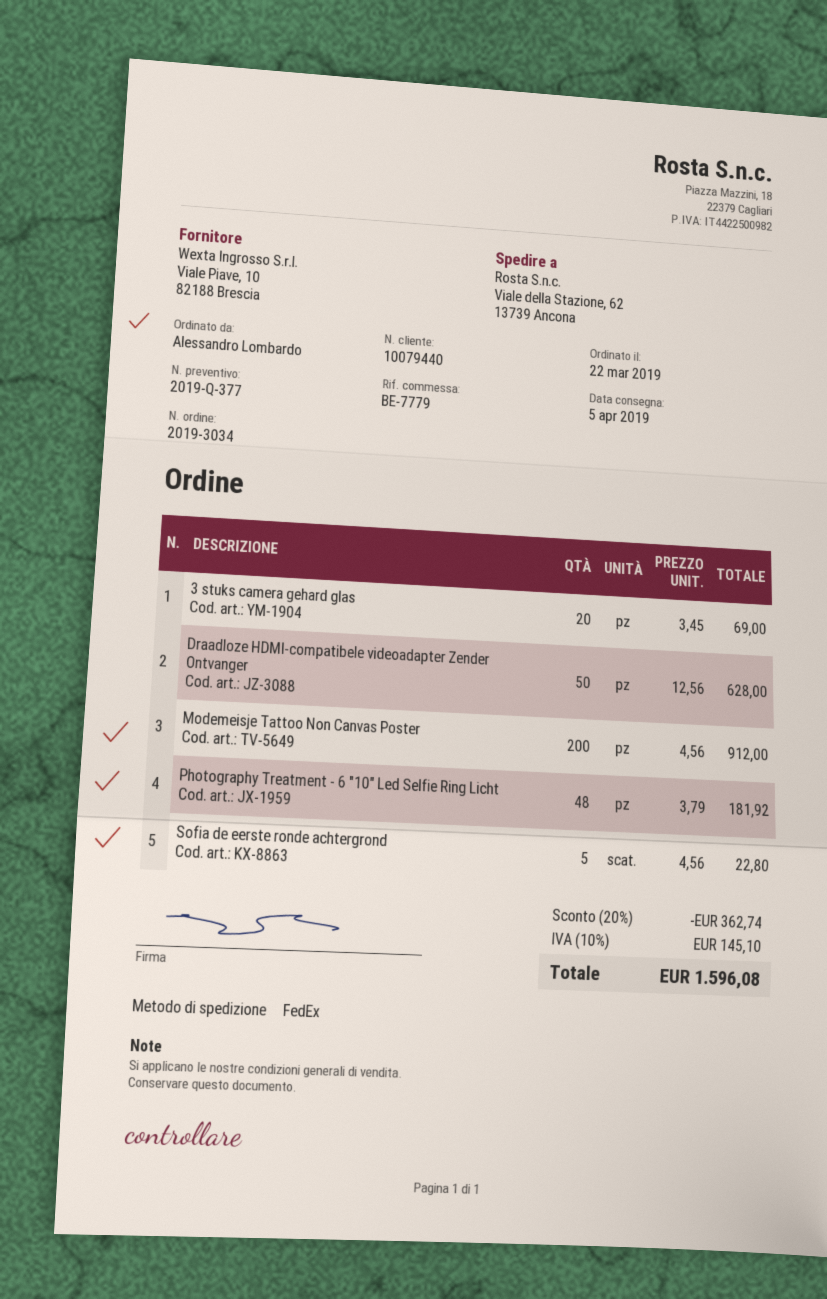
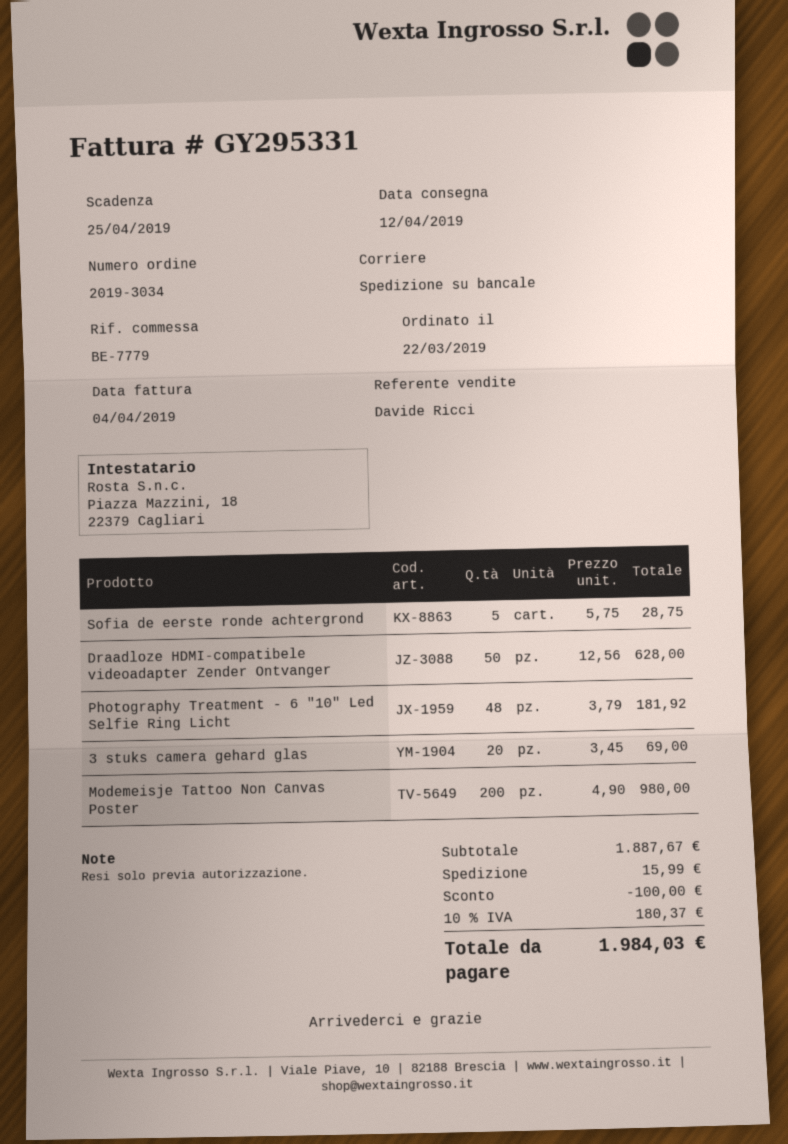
delivery date: 2019-04-05 -> 2019-04-12
shipping method: FedEx -> pallet freight
Modemeisje Tattoo Non Canvas Poster: 200 x 4.56 = 912.00 -> 200 x 4.90 = 980.00
Sofia de eerste ronde achtergrond: 5 x 4.56 = 22.80 -> 5 x 5.75 = 28.75
discount: 362.74 -> 100.00
shipping: none -> 15.99
tax: 10% = 145.10 -> 10% = 180.37
total: 1596.08 -> 1984.03

